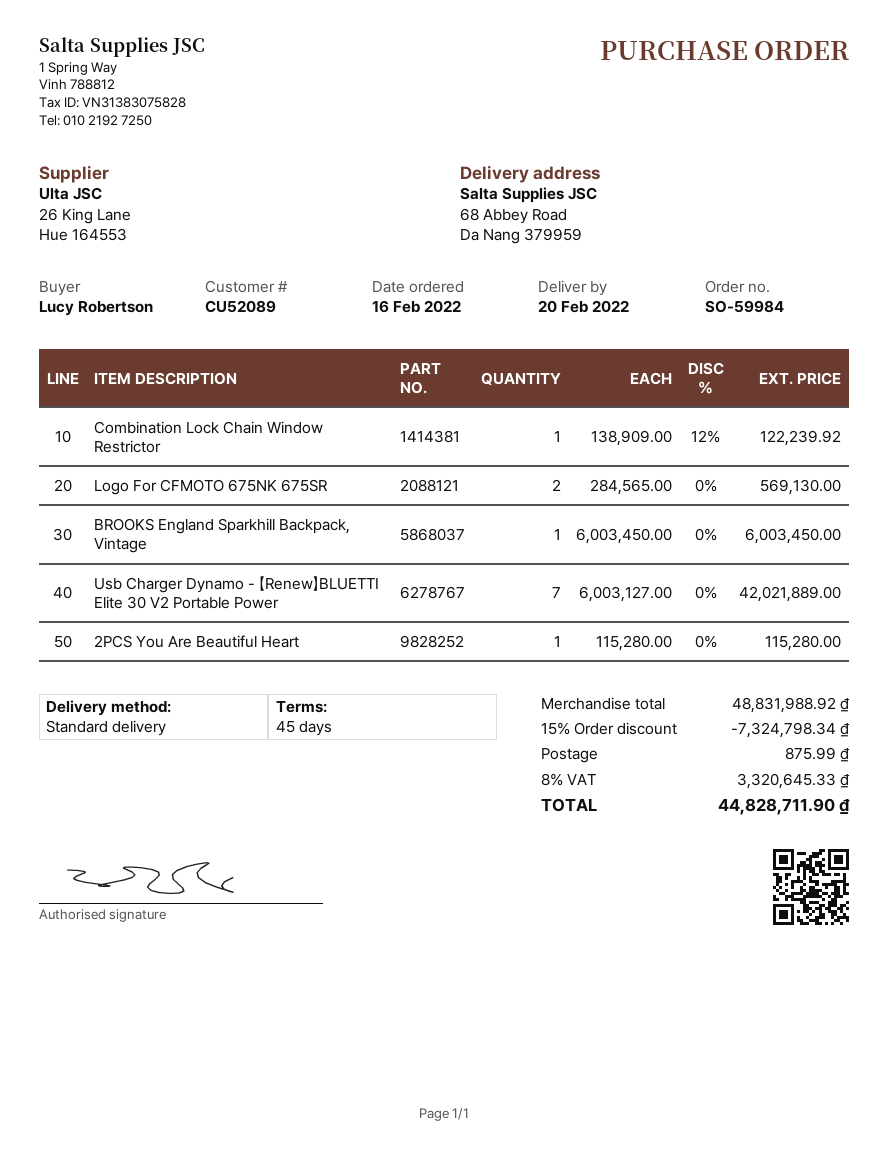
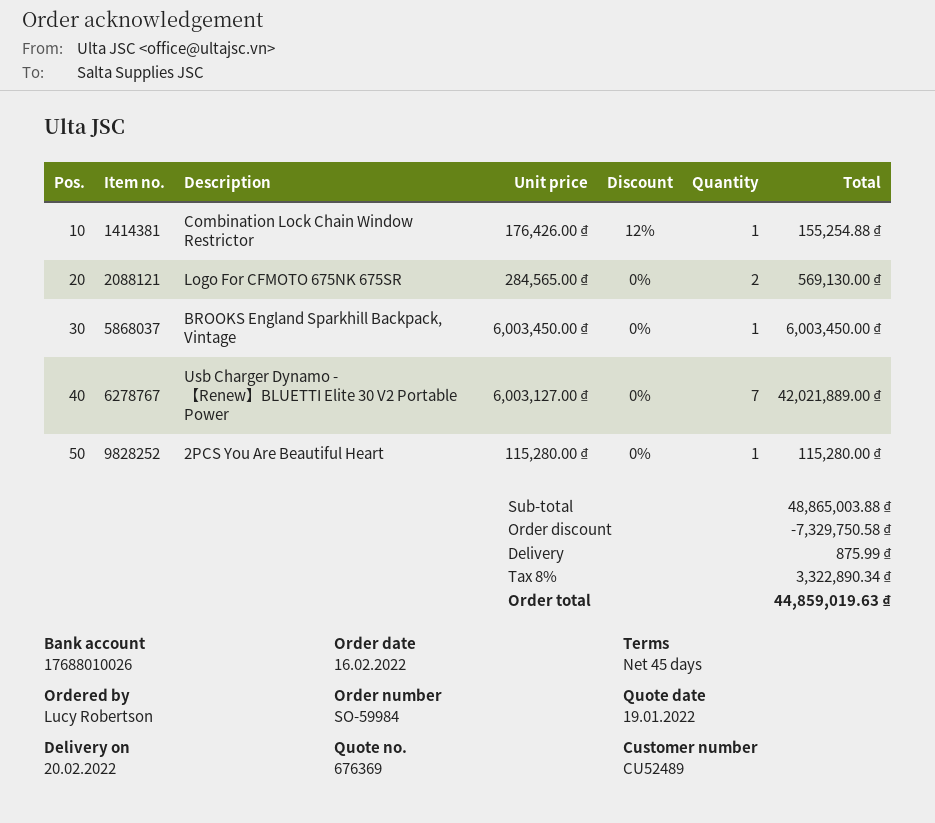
customer number: CU52089 -> CU52489
Combination Lock Chain Window Restrictor: 1 x 138909.00 - 12% = 122239.92 -> 1 x 176426.00 - 12% = 155254.88
subtotal: 48831988.92 -> 48865003.88
discount: 7324798.34 -> 7329750.58
tax: 8% = 3320645.33 -> 8% = 3322890.34
total: 44828711.90 -> 44859019.63

